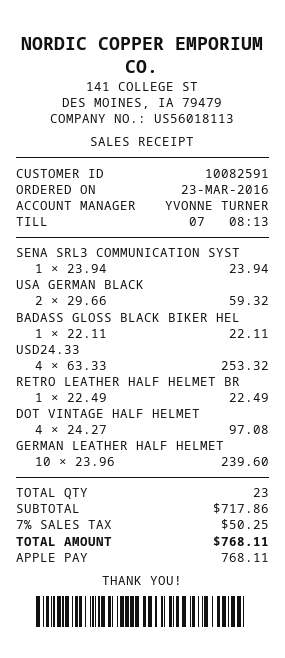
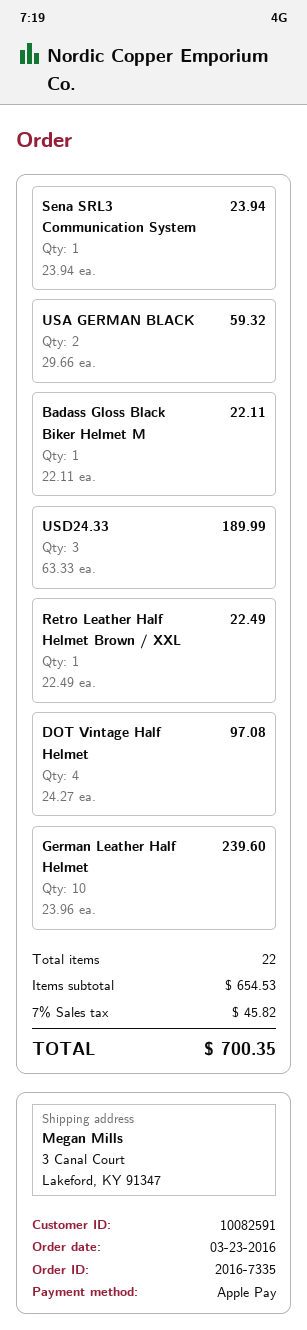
USD24.33: 4 x 63.33 = 253.32 -> 3 x 63.33 = 189.99
total quantity: 23 -> 22
subtotal: 717.86 -> 654.53
tax: 7% = 50.25 -> 7% = 45.82
total: 768.11 -> 700.35

